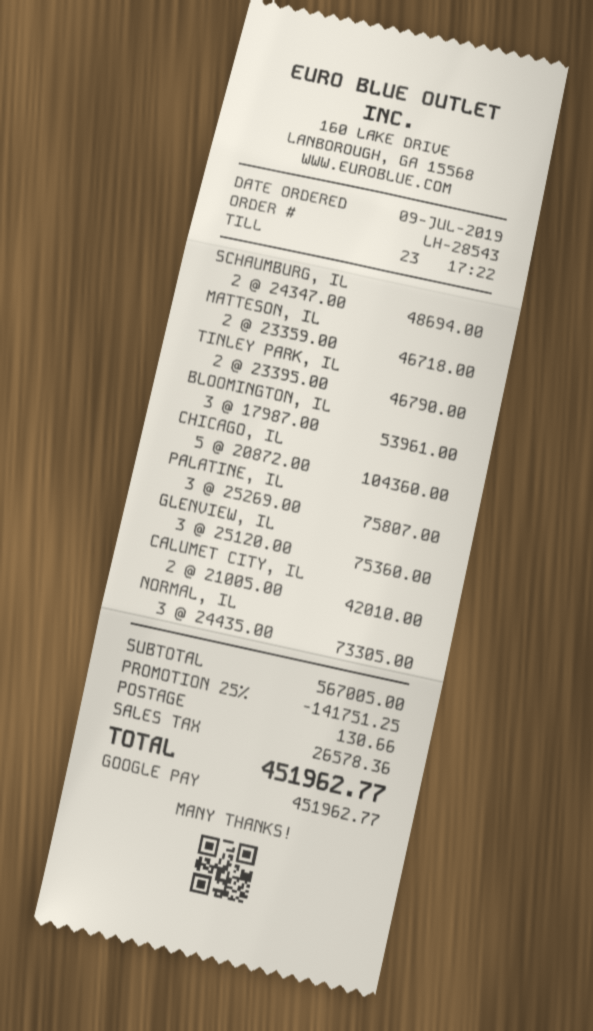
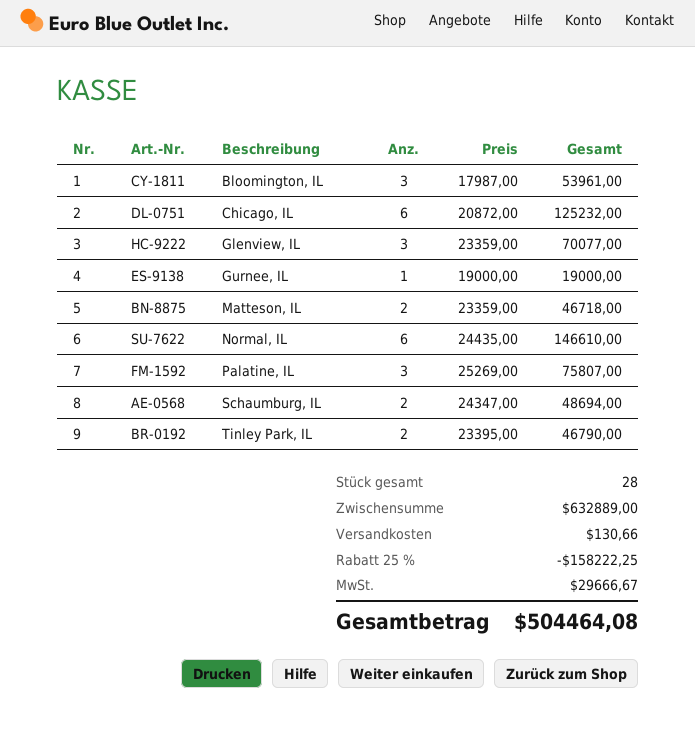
CHICAGO, IL: 5 x 20872.00 = 104360.00 -> 6 x 20872.00 = 125232.00
GLENVIEW, IL: 3 x 25120.00 = 75360.00 -> 3 x 23359.00 = 70077.00
CALUMET CITY, IL: 2 x 21005.00 = 42010.00 -> none
NORMAL, IL: 3 x 24435.00 = 73305.00 -> 6 x 24435.00 = 146610.00
Gurnee, IL: none -> 1 x 19000.00 = 19000.00
subtotal: 567005.00 -> 632889.00
discount: 25% = 141751.25 -> 25% = 158222.25
tax: 26578.36 -> 29666.67
total: 451962.77 -> 504464.08

